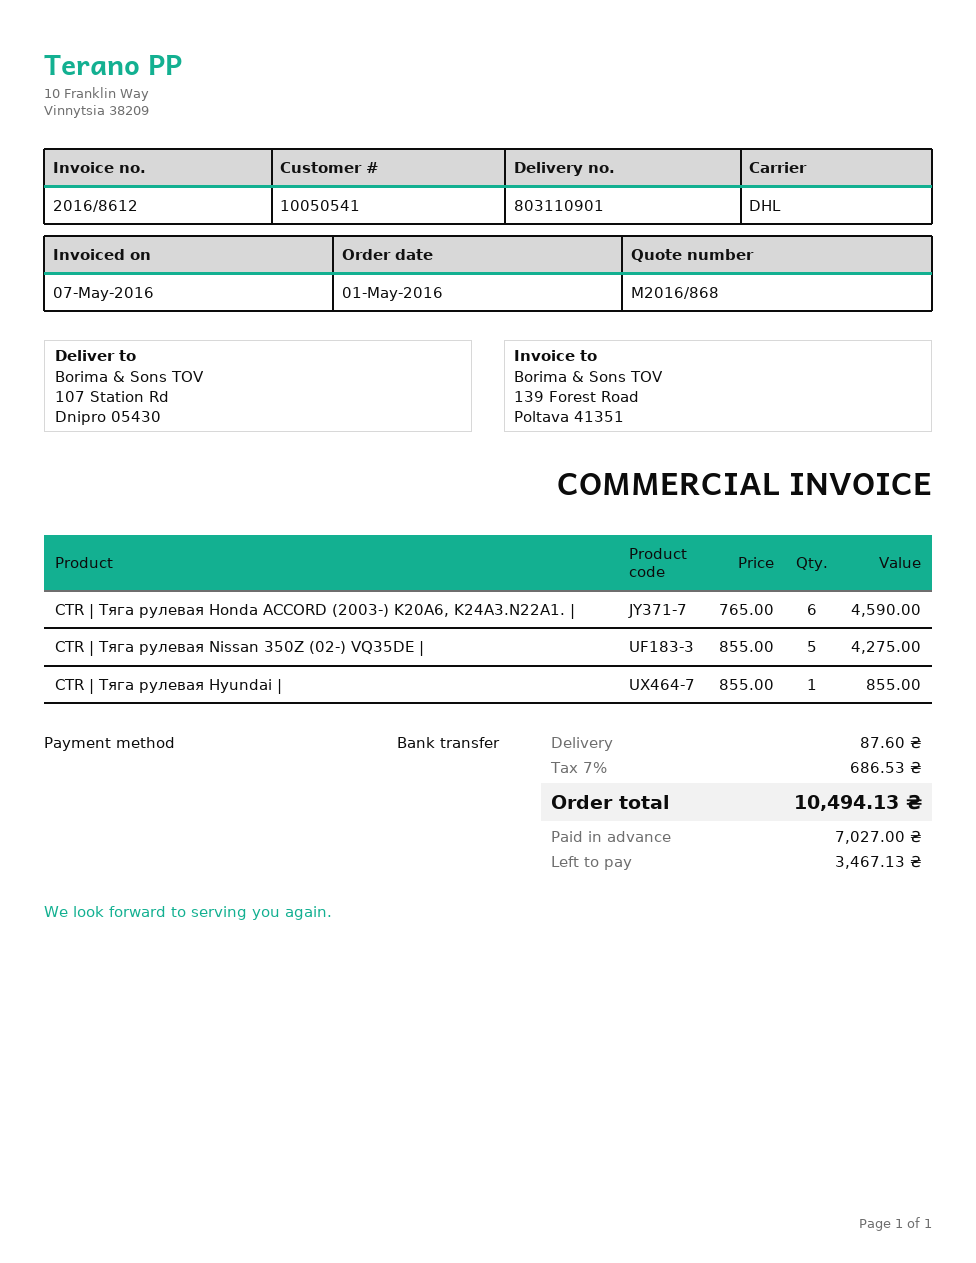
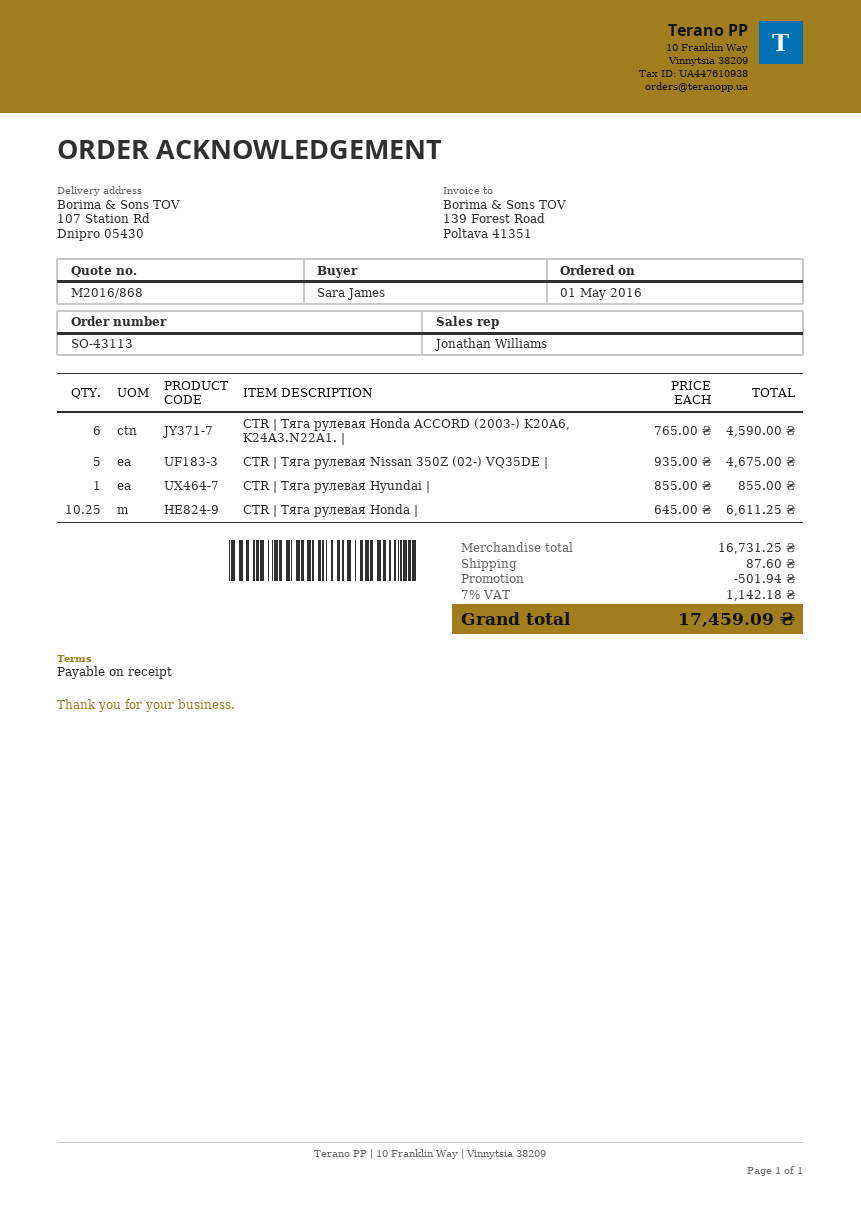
CTR | Тяга рулевая Nissan 350Z (02-) VQ35DE |: 5 x 855.00 = 4275.00 -> 5 x 935.00 = 4675.00
CTR | Тяга рулевая Honda |: none -> 10.25 x 645.00 = 6611.25
discount: none -> 501.94
tax: 7% = 686.53 -> 7% = 1142.18
total: 10494.13 -> 17459.09

